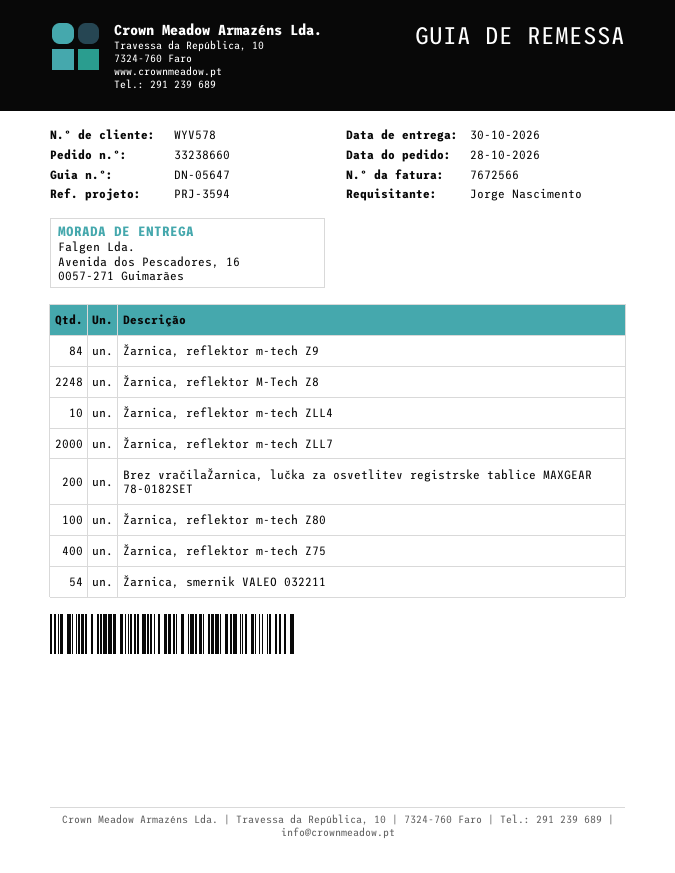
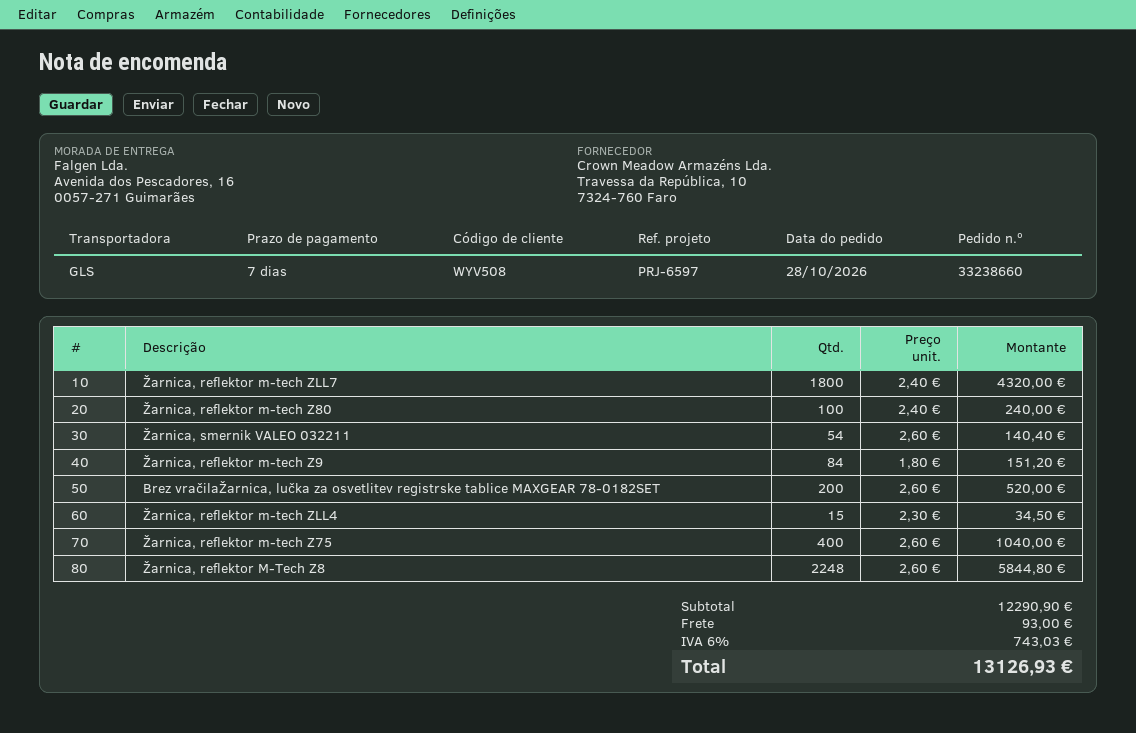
customer number: WYV578 -> WYV508
reference: PRJ-3594 -> PRJ-6597
Žarnica, reflektor m-tech ZLL4: 10 -> 15
Žarnica, reflektor m-tech ZLL7: 2000 -> 1800

